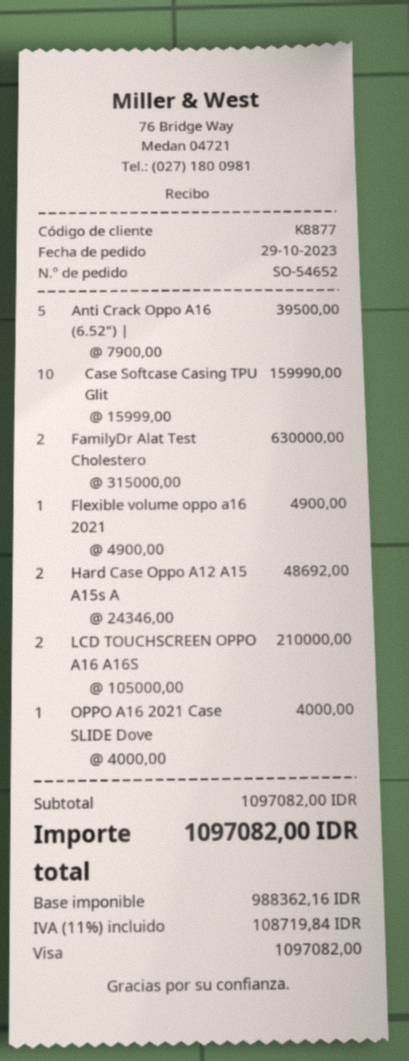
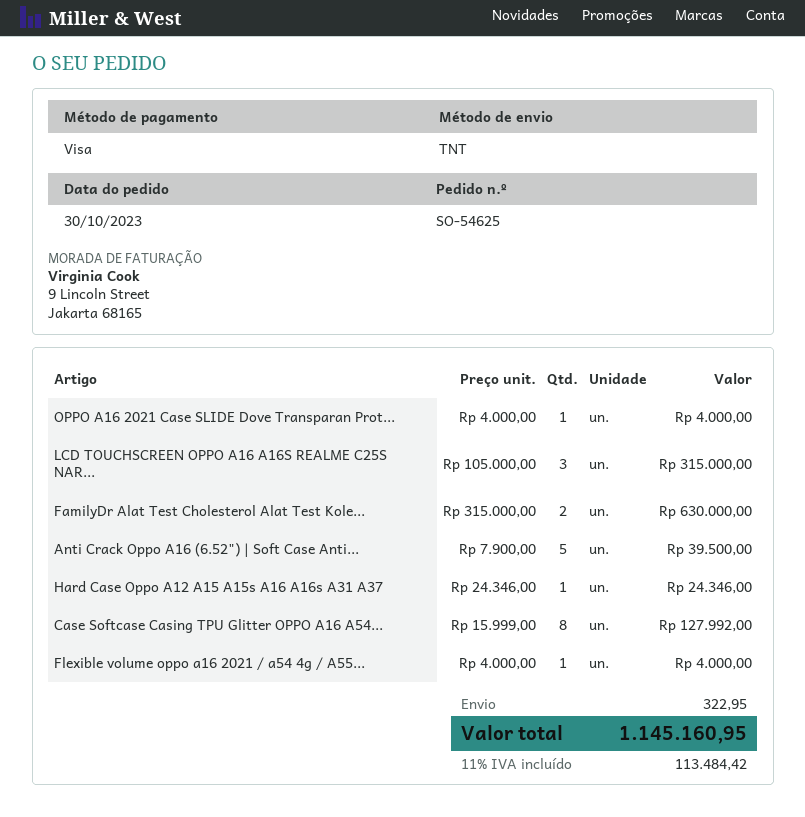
order number: SO-54652 -> SO-54625
order date: 2023-10-29 -> 2023-10-30
Case Softcase Casing TPU Glit: 10 x 15999.00 = 159990.00 -> 8 x 15999.00 = 127992.00
Flexible volume oppo a16 2021: 1 x 4900.00 = 4900.00 -> 1 x 4000.00 = 4000.00
Hard Case Oppo A12 A15 A15s A: 2 x 24346.00 = 48692.00 -> 1 x 24346.00 = 24346.00
LCD TOUCHSCREEN OPPO A16 A16S: 2 x 105000.00 = 210000.00 -> 3 x 105000.00 = 315000.00
shipping: none -> 322.95
tax: 11% = 108719.84 -> 11% = 113484.42
total: 1097082.00 -> 1145160.95

